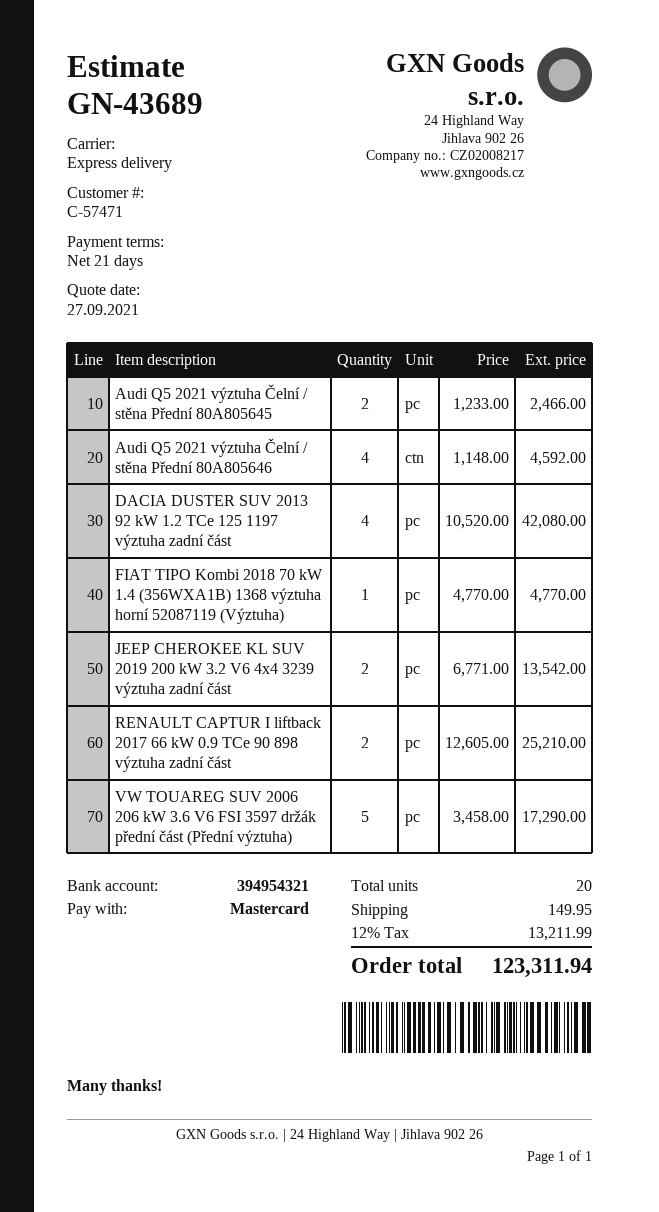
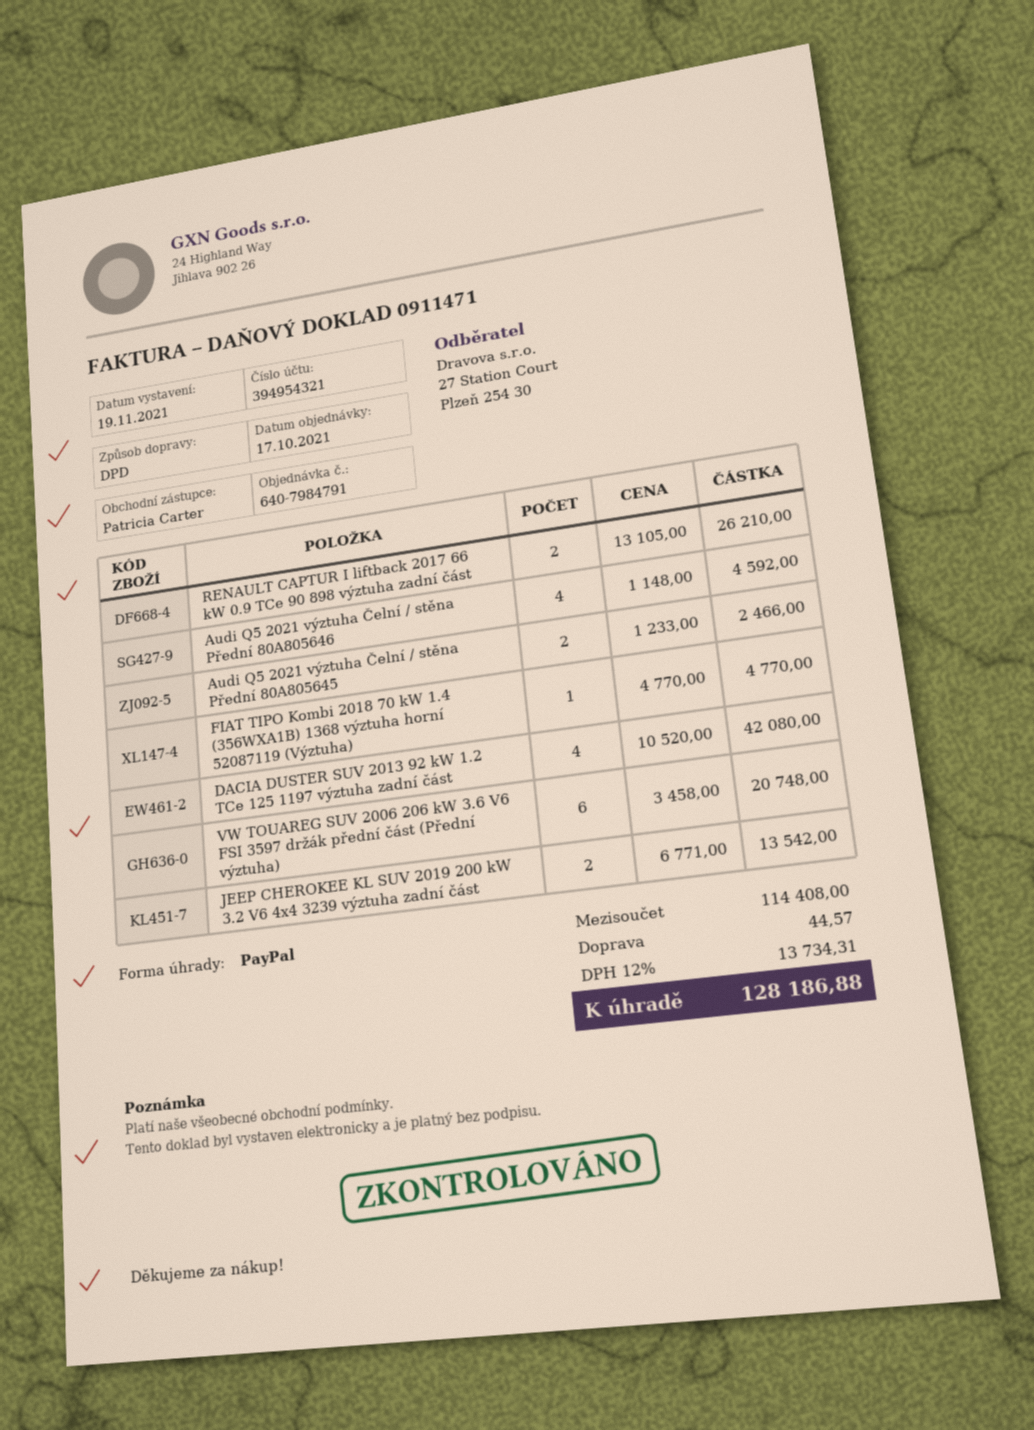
payment method: Mastercard -> PayPal
shipping method: express -> DPD
RENAULT CAPTUR I liftback 2017 66 kW 0.9 TCe 90 898 výztuha zadní část: 2 x 12605.00 = 25210.00 -> 2 x 13105.00 = 26210.00
VW TOUAREG SUV 2006 206 kW 3.6 V6 FSI 3597 držák přední část (Přední výztuha): 5 x 3458.00 = 17290.00 -> 6 x 3458.00 = 20748.00
shipping: 149.95 -> 44.57
tax: 12% = 13211.99 -> 12% = 13734.31
total: 123311.94 -> 128186.88

